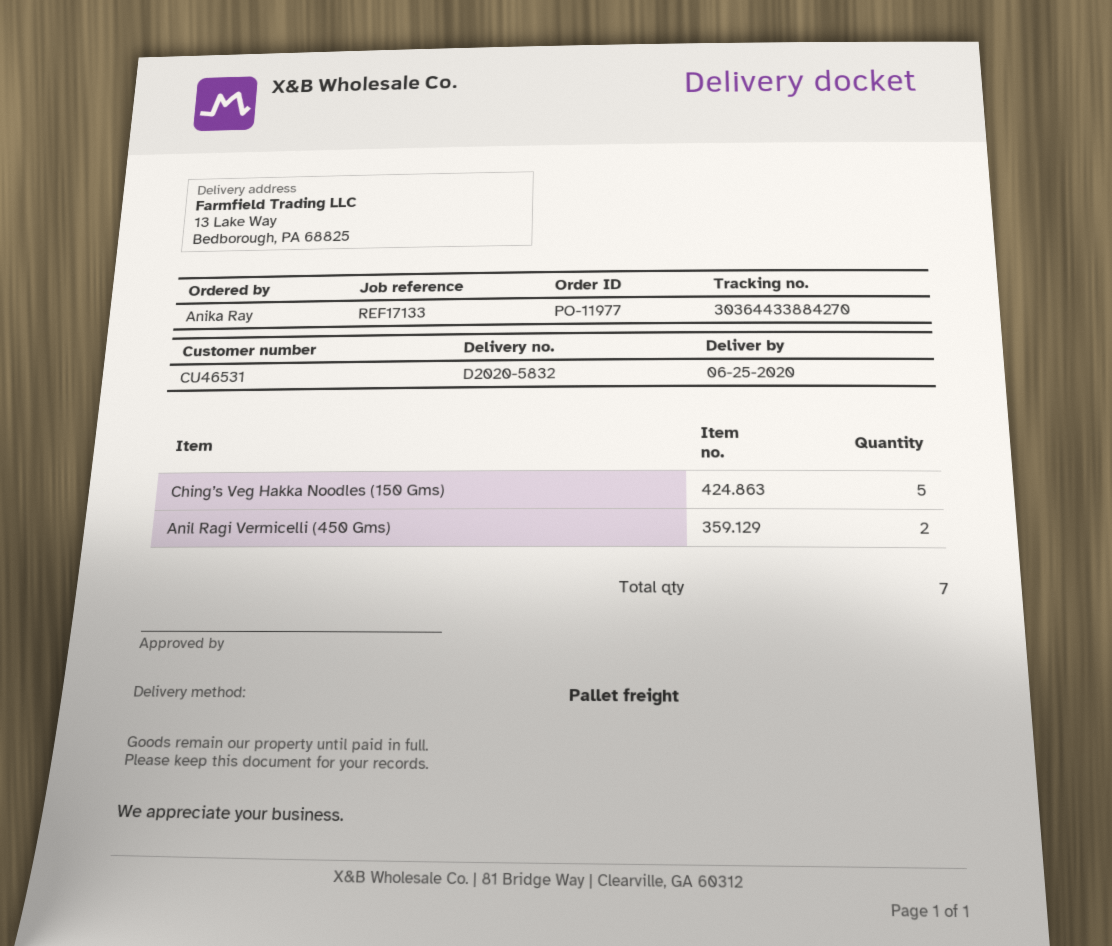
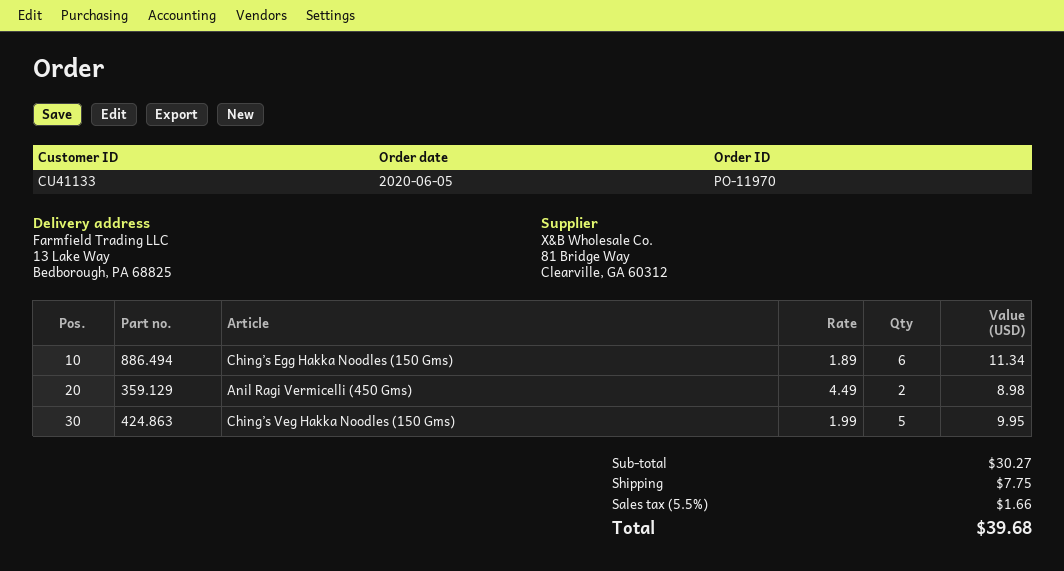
order number: PO-11977 -> PO-11970
customer number: CU46531 -> CU41133
Ching’s Egg Hakka Noodles (150 Gms): none -> 6

